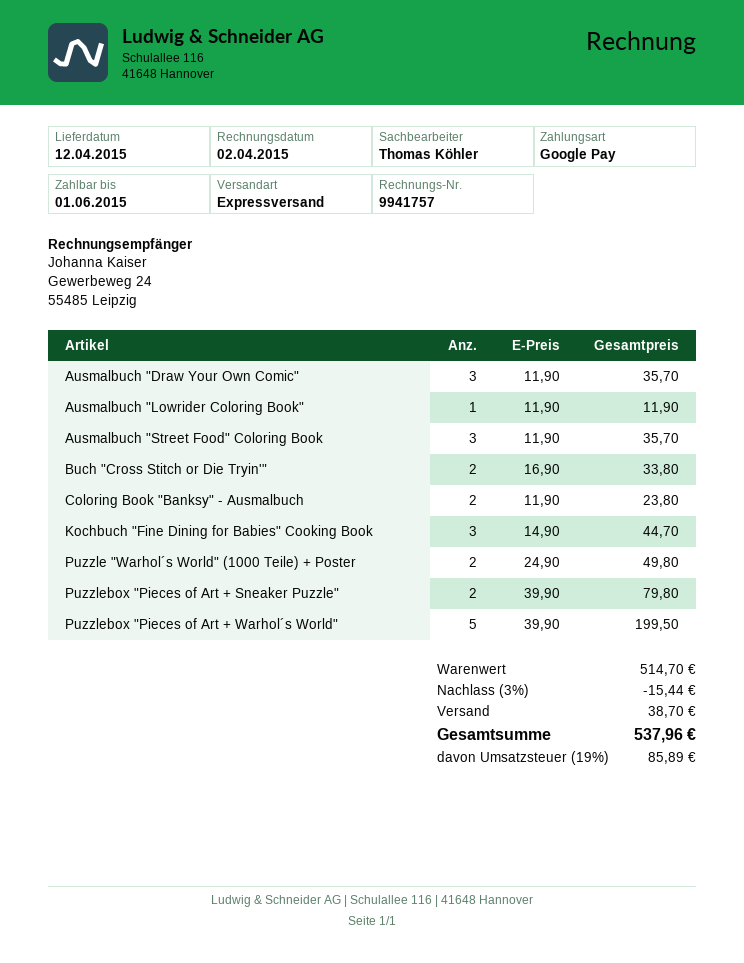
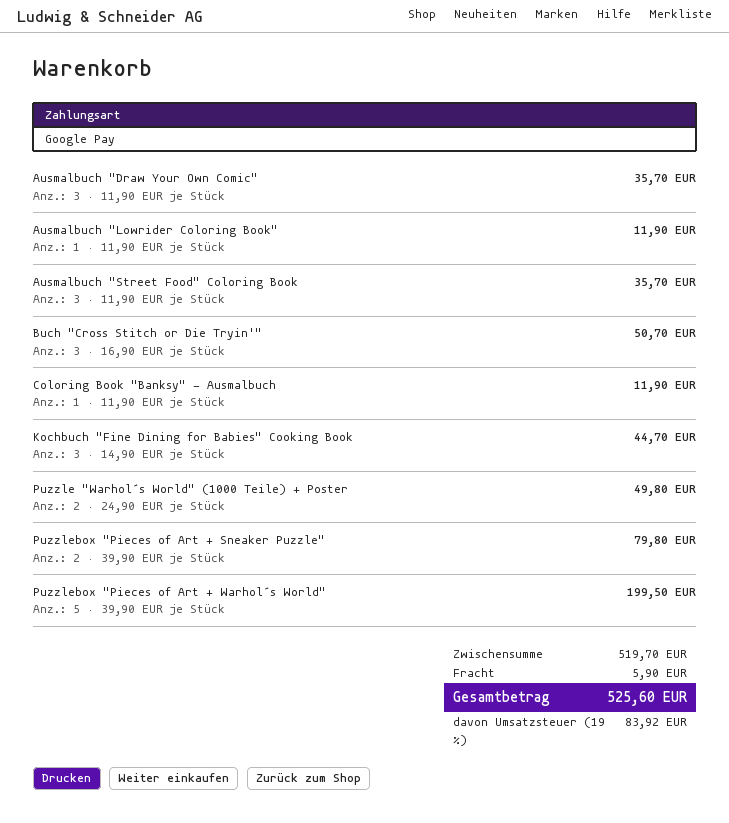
Buch "Cross Stitch or Die Tryin'": 2 x 16.90 = 33.80 -> 3 x 16.90 = 50.70
Coloring Book "Banksy" - Ausmalbuch: 2 x 11.90 = 23.80 -> 1 x 11.90 = 11.90
subtotal: 514.70 -> 519.70
discount: 3% = 15.44 -> none
shipping: 38.70 -> 5.90
tax: 19% = 85.89 -> 19% = 83.92
total: 537.96 -> 525.60

